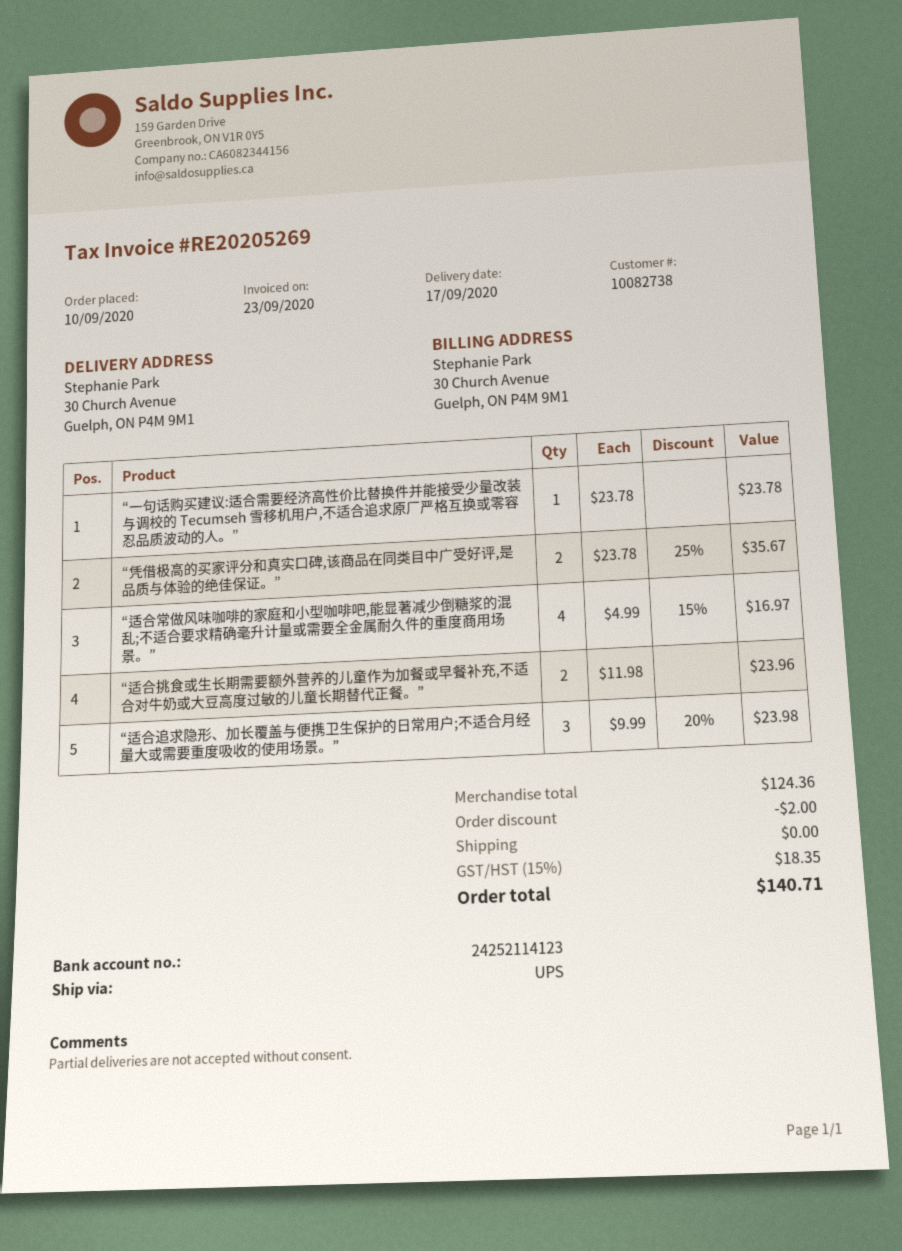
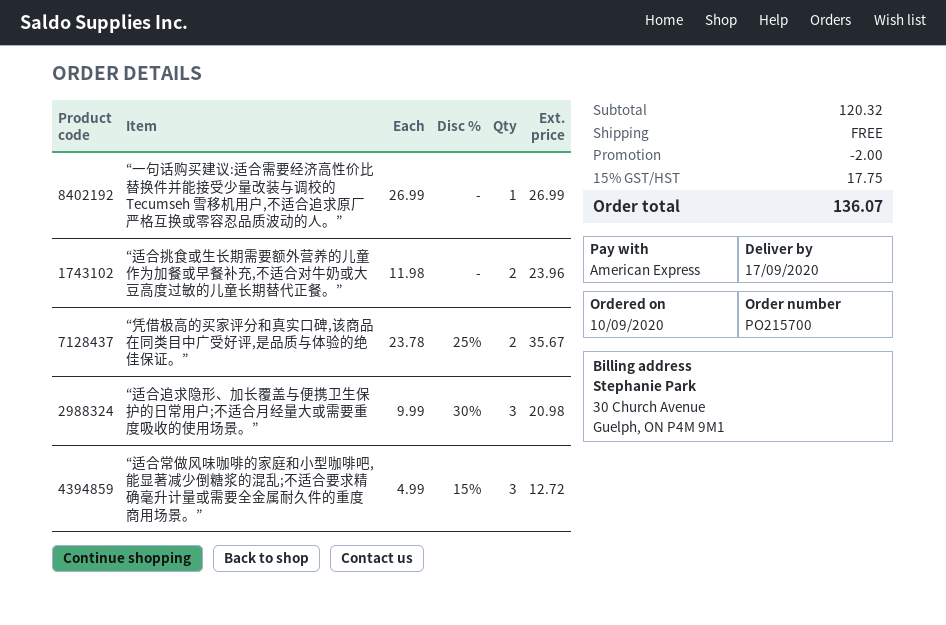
“一句话购买建议:适合需要经济高性价比替换件并能接受少量改装与调校的 Tecumseh 雪移机用户,不适合追求原厂严格互换或零容忍品质波动的人。”: 1 x 23.78 = 23.78 -> 1 x 26.99 = 26.99
“适合常做风味咖啡的家庭和小型咖啡吧,能显著减少倒糖浆的混乱;不适合要求精确毫升计量或需要全金属耐久件的重度商用场景。”: 4 x 4.99 - 15% = 16.97 -> 3 x 4.99 - 15% = 12.72
“适合追求隐形、加长覆盖与便携卫生保护的日常用户;不适合月经量大或需要重度吸收的使用场景。”: 3 x 9.99 - 20% = 23.98 -> 3 x 9.99 - 30% = 20.98
subtotal: 124.36 -> 120.32
tax: 15% = 18.35 -> 15% = 17.75
total: 140.71 -> 136.07

